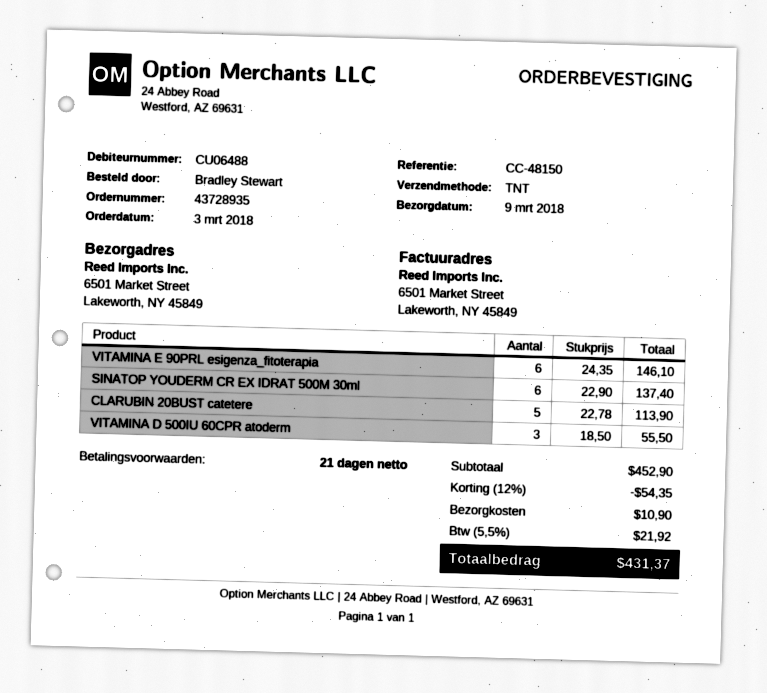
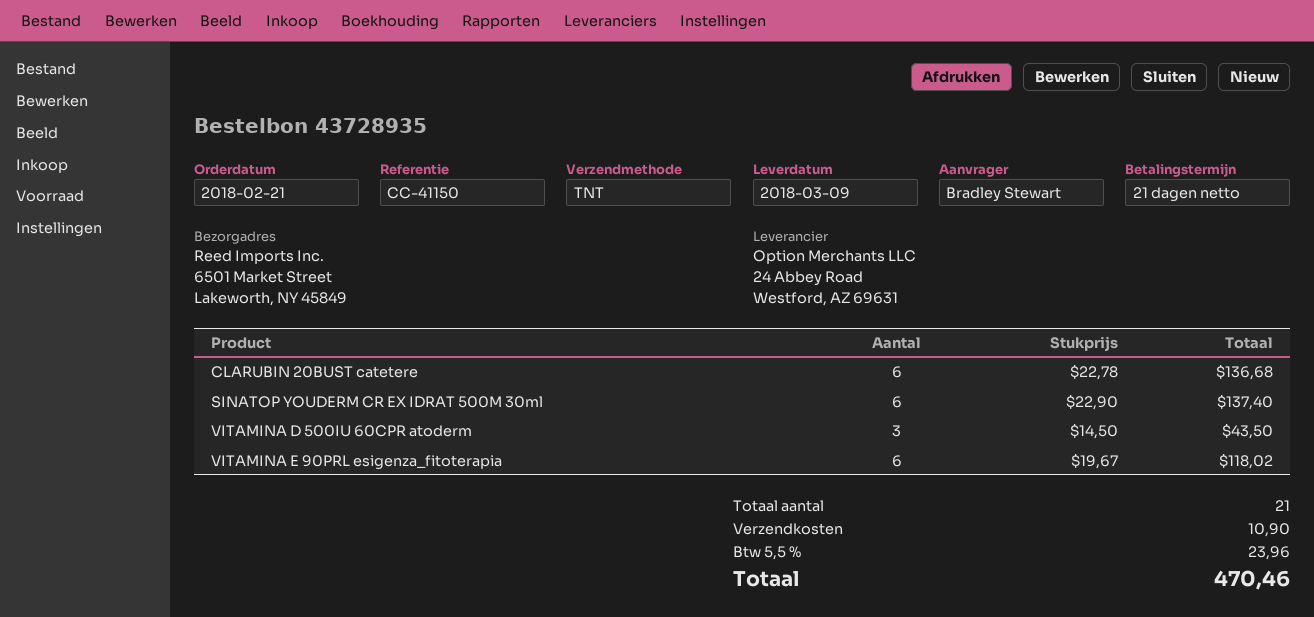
order date: 2018-03-03 -> 2018-02-21
reference: CC-48150 -> CC-41150
VITAMINA E 90PRL esigenza_fitoterapia: 6 x 24.35 = 146.10 -> 6 x 19.67 = 118.02
CLARUBIN 20BUST catetere: 5 x 22.78 = 113.90 -> 6 x 22.78 = 136.68
VITAMINA D 500IU 60CPR atoderm: 3 x 18.50 = 55.50 -> 3 x 14.50 = 43.50
discount: 12% = 54.35 -> none
tax: 5.5% = 21.92 -> 5.5% = 23.96
total: 431.37 -> 470.46

